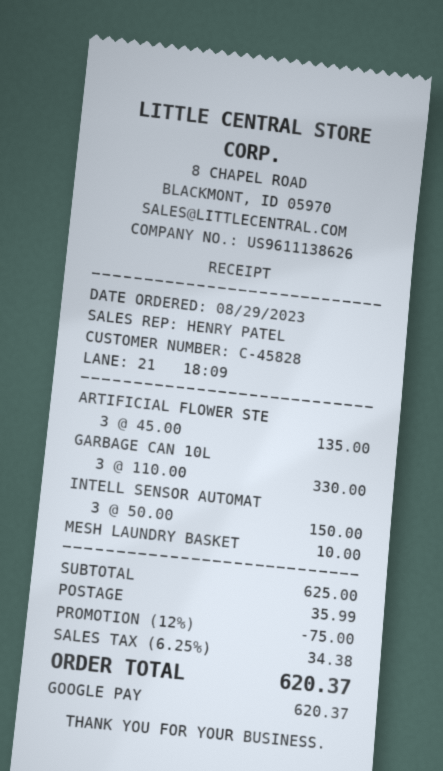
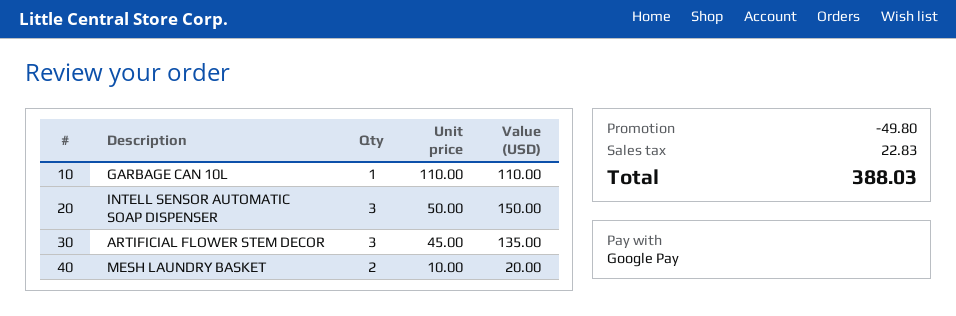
GARBAGE CAN 10L: 3 x 110.00 = 330.00 -> 1 x 110.00 = 110.00
MESH LAUNDRY BASKET: 1 x 10.00 = 10.00 -> 2 x 10.00 = 20.00
discount: 75.00 -> 49.80
shipping: 35.99 -> none
tax: 34.38 -> 22.83
total: 620.37 -> 388.03

